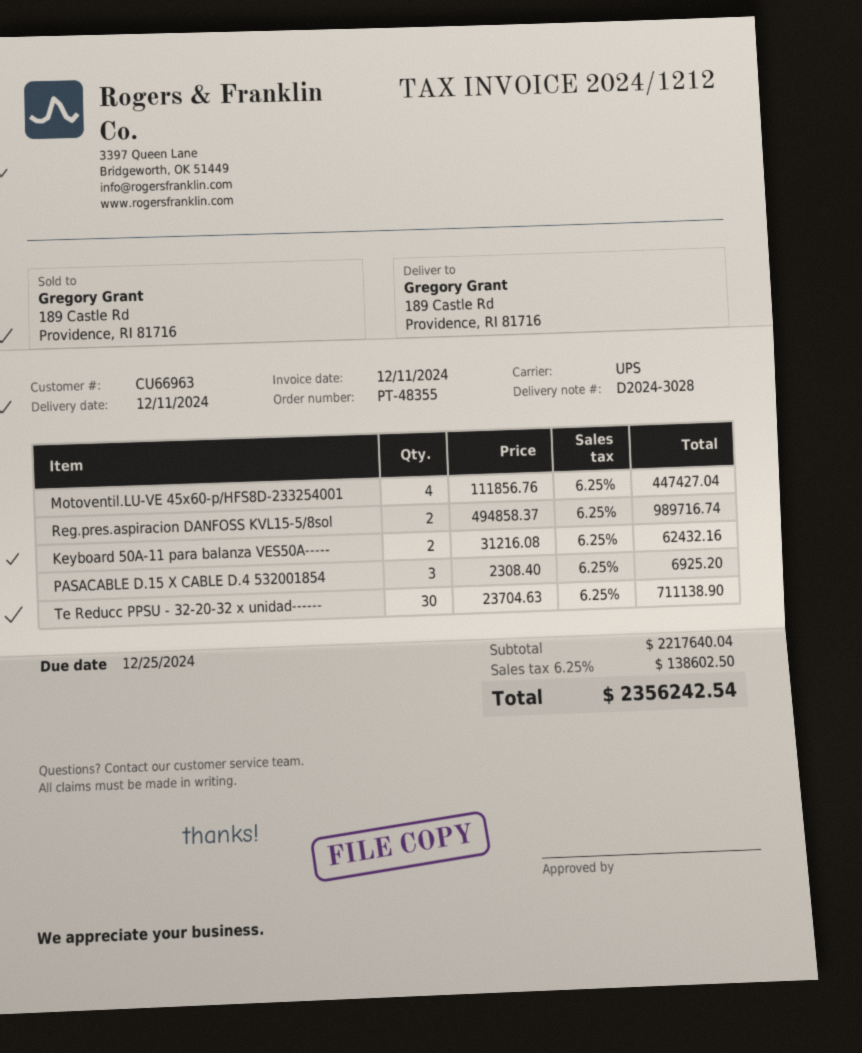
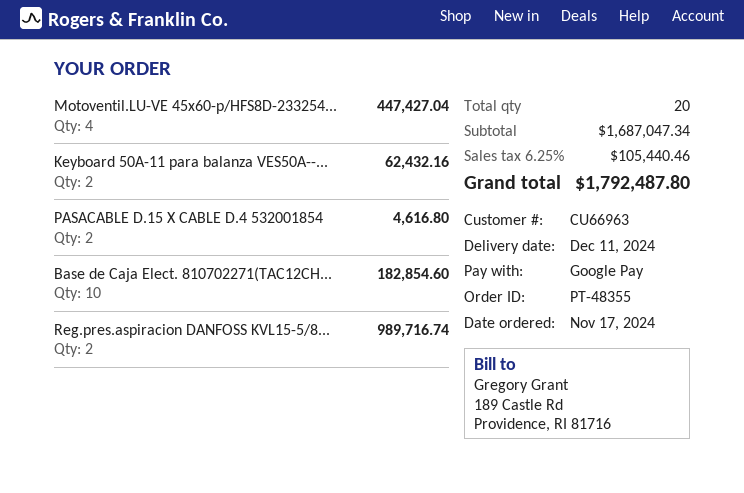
PASACABLE D.15 X CABLE D.4 532001854: 3 for 6925.20 -> 2 for 4616.80
Te Reducc PPSU - 32-20-32 x unidad------: 30 for 711138.90 -> none
Base de Caja Elect. 810702271(TAC12CH...: none -> 10 for 182854.60
subtotal: 2217640.04 -> 1687047.34
tax: 6.25% = 138602.50 -> 6.25% = 105440.46
total: 2356242.54 -> 1792487.80

